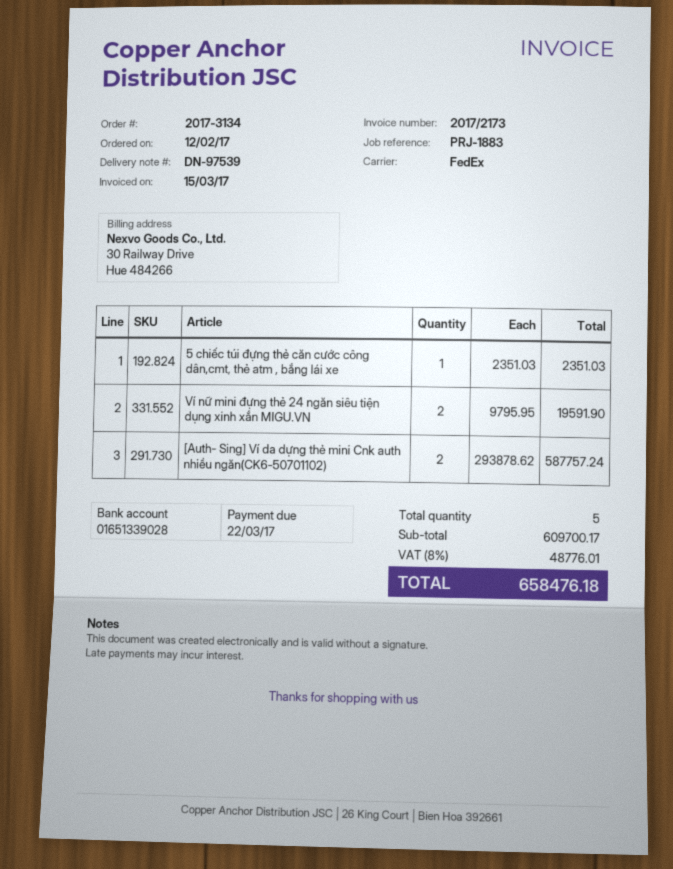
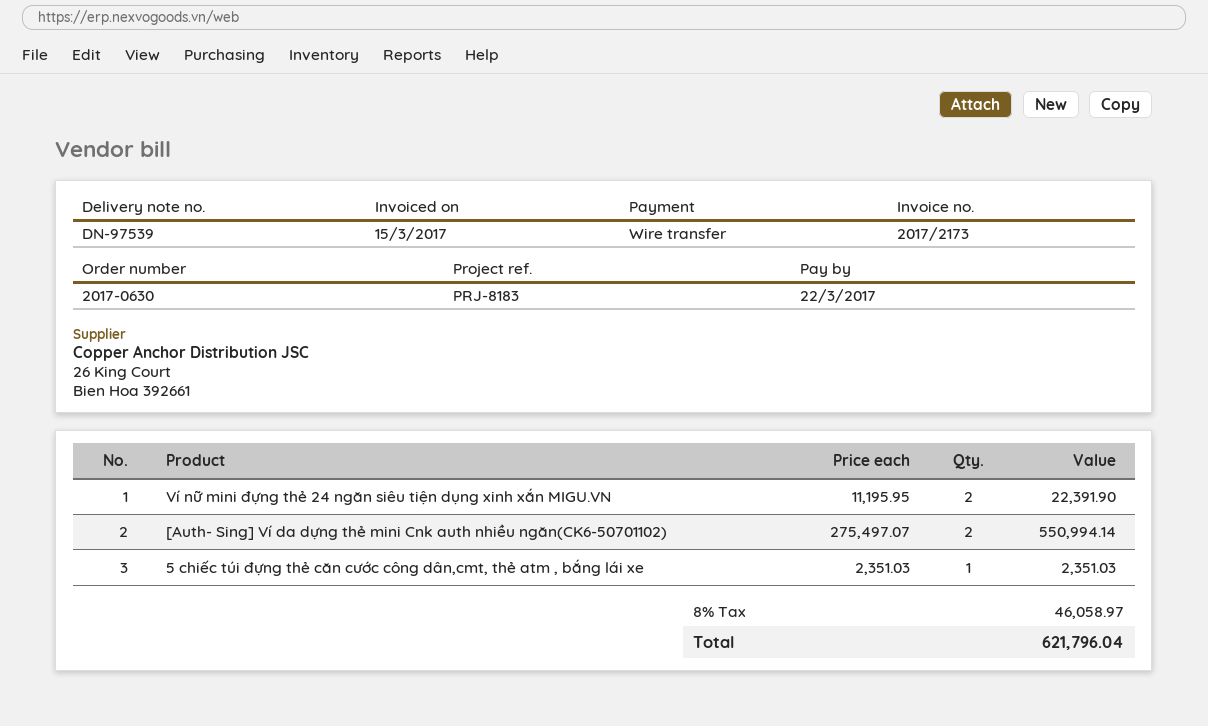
order number: 2017-3134 -> 2017-0630
reference: PRJ-1883 -> PRJ-8183
Ví nữ mini đựng thẻ 24 ngăn siêu tiện dụng xinh xắn MIGU.VN: 2 x 9795.95 = 19591.90 -> 2 x 11195.95 = 22391.90
[Auth- Sing] Ví da dựng thẻ mini Cnk auth nhiều ngăn(CK6-50701102): 2 x 293878.62 = 587757.24 -> 2 x 275497.07 = 550994.14
tax: 8% = 48776.01 -> 8% = 46058.97
total: 658476.18 -> 621796.04

